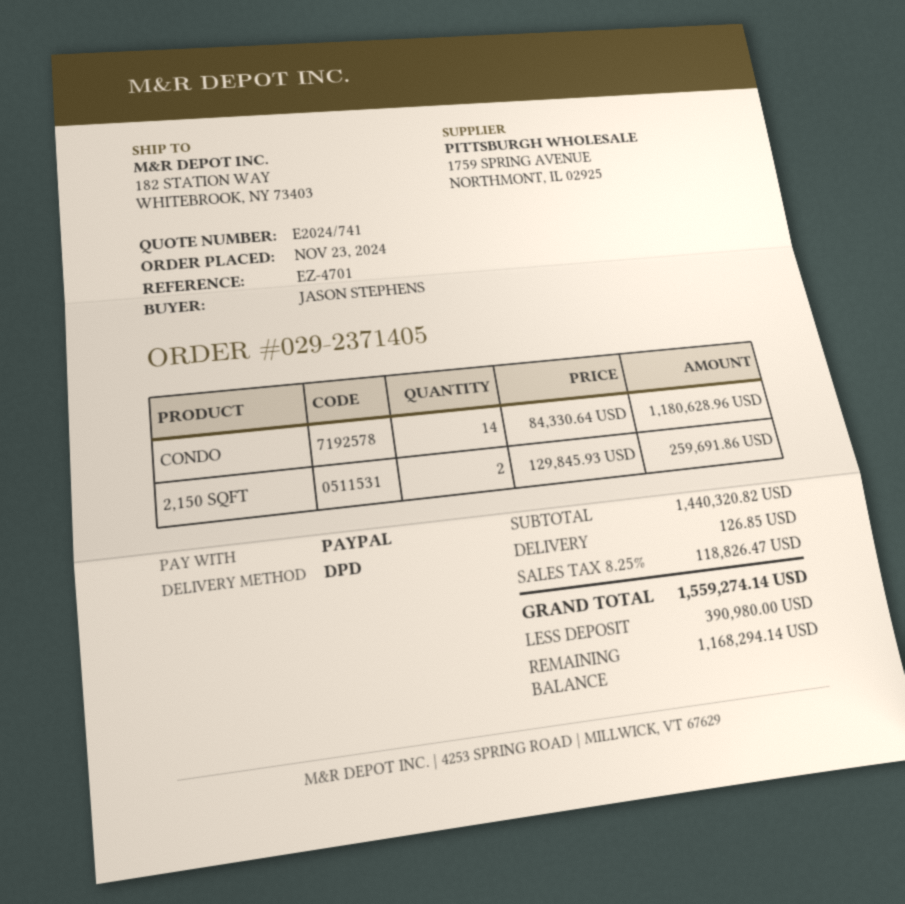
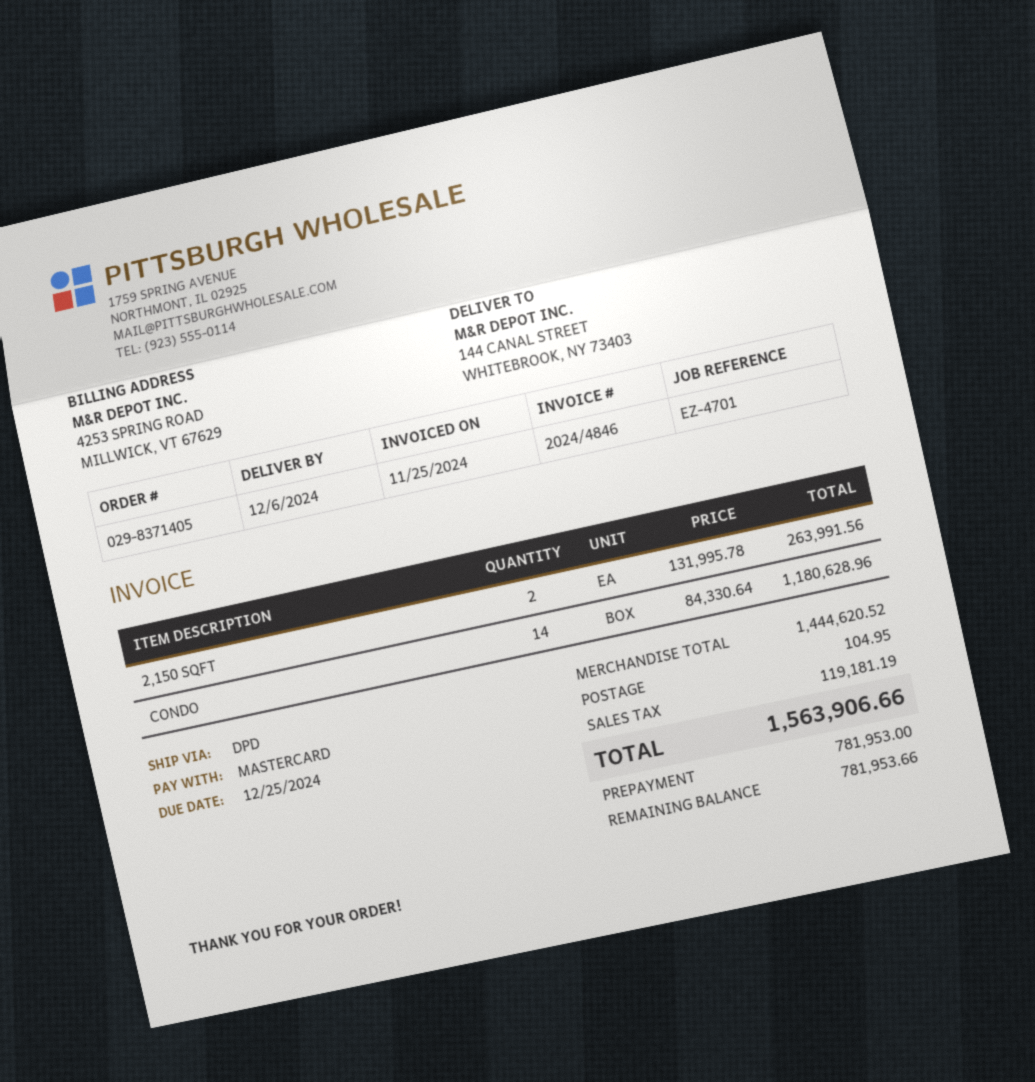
order number: 029-2371405 -> 029-8371405
payment method: PayPal -> Mastercard
ship to: 182 STATION WAY, WHITEBROOK, NY 73403 -> 144 CANAL STREET, WHITEBROOK, NY 73403
2,150 SQFT: 2 x 129845.93 = 259691.86 -> 2 x 131995.78 = 263991.56
subtotal: 1440320.82 -> 1444620.52
shipping: 126.85 -> 104.95
tax: 118826.47 -> 119181.19
total: 1559274.14 -> 1563906.66
deposit: 390980.00 -> 781953.00
balance: 1168294.14 -> 781953.66

